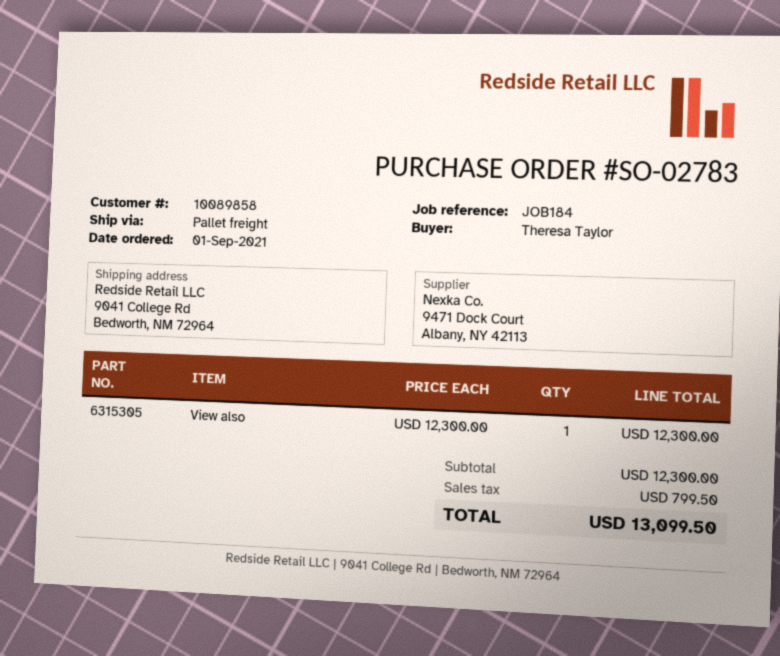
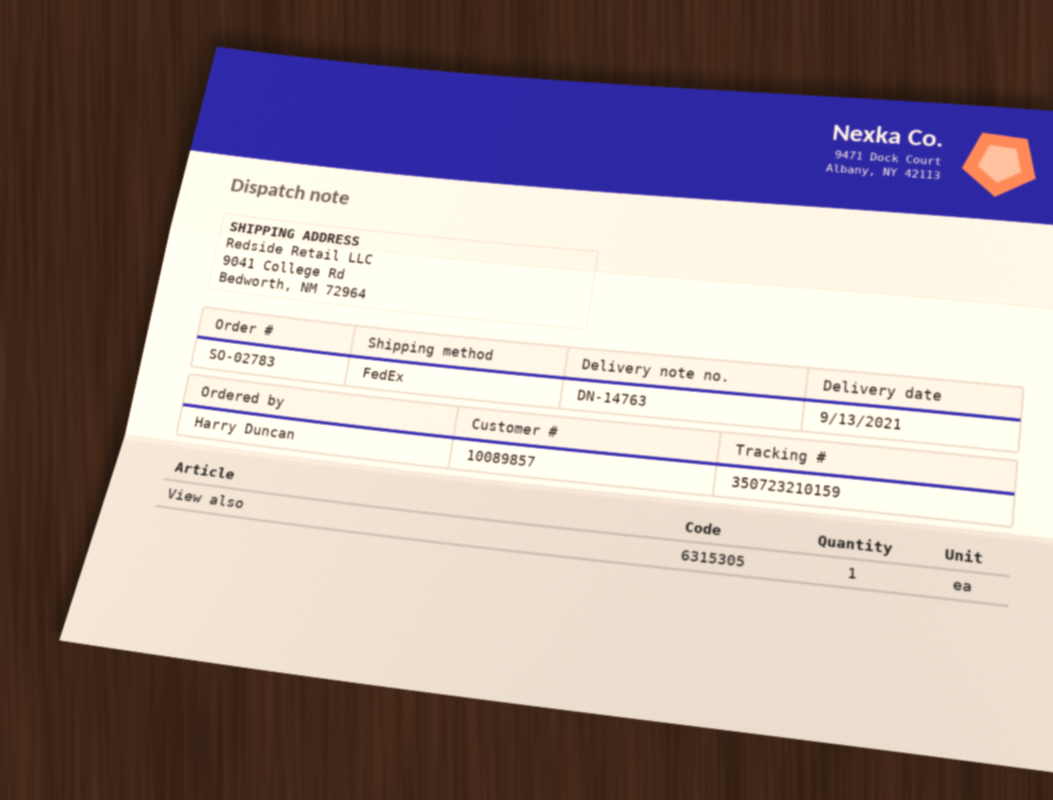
customer number: 10089858 -> 10089857
ordered by: Theresa Taylor -> Harry Duncan
shipping method: pallet freight -> FedEx

